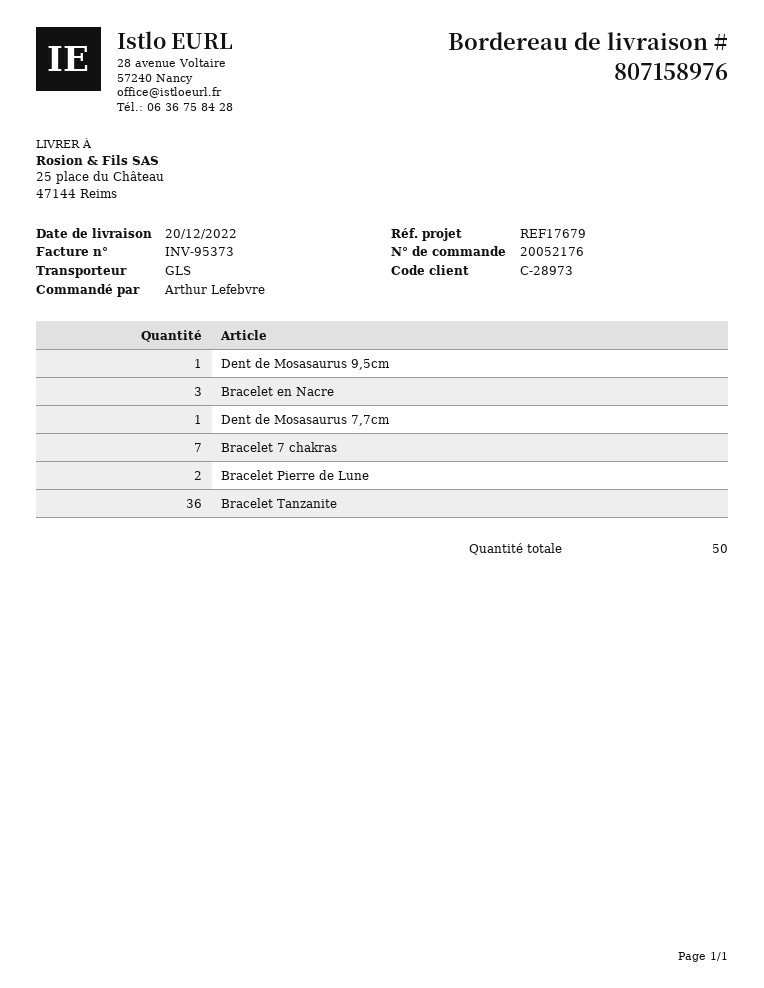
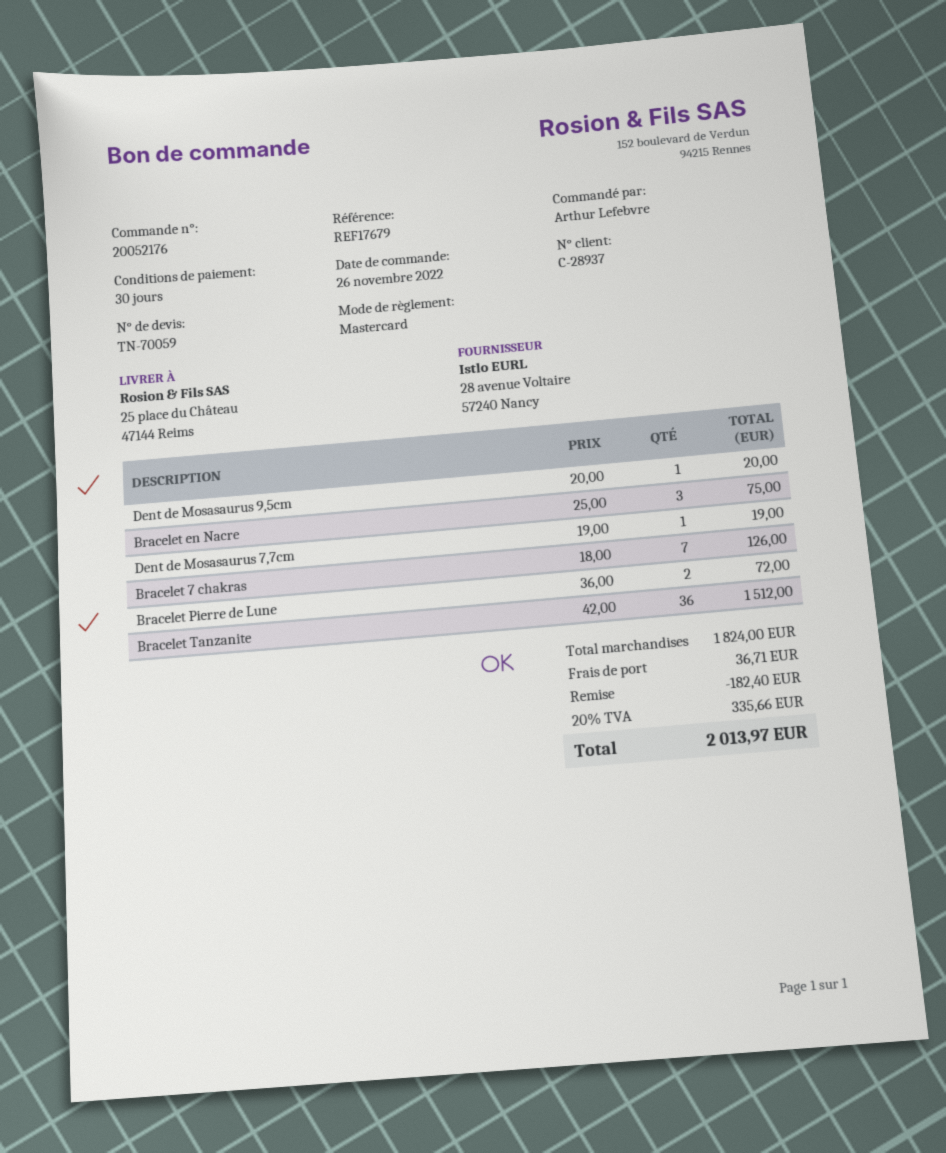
customer number: C-28973 -> C-28937

